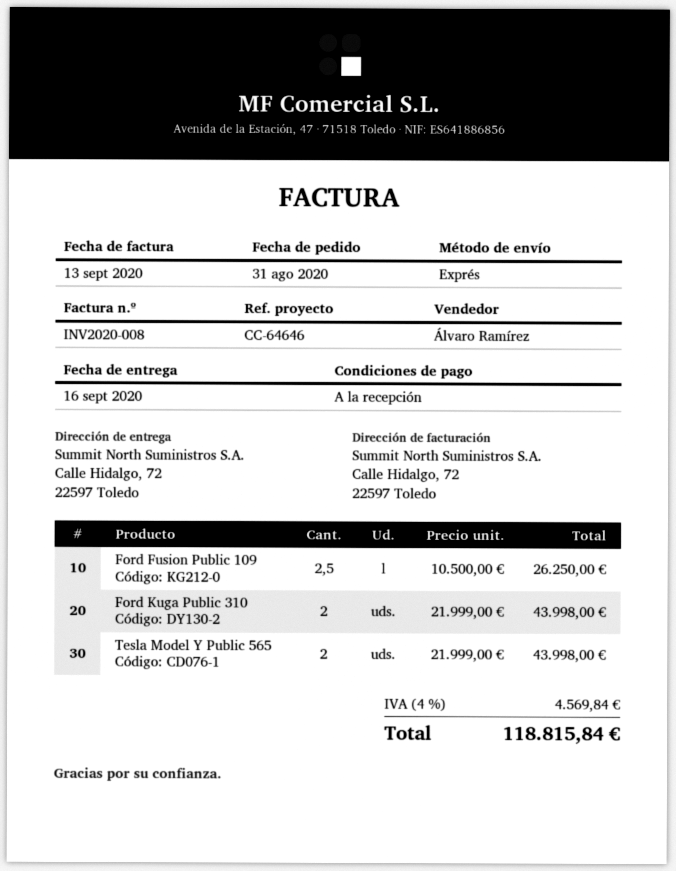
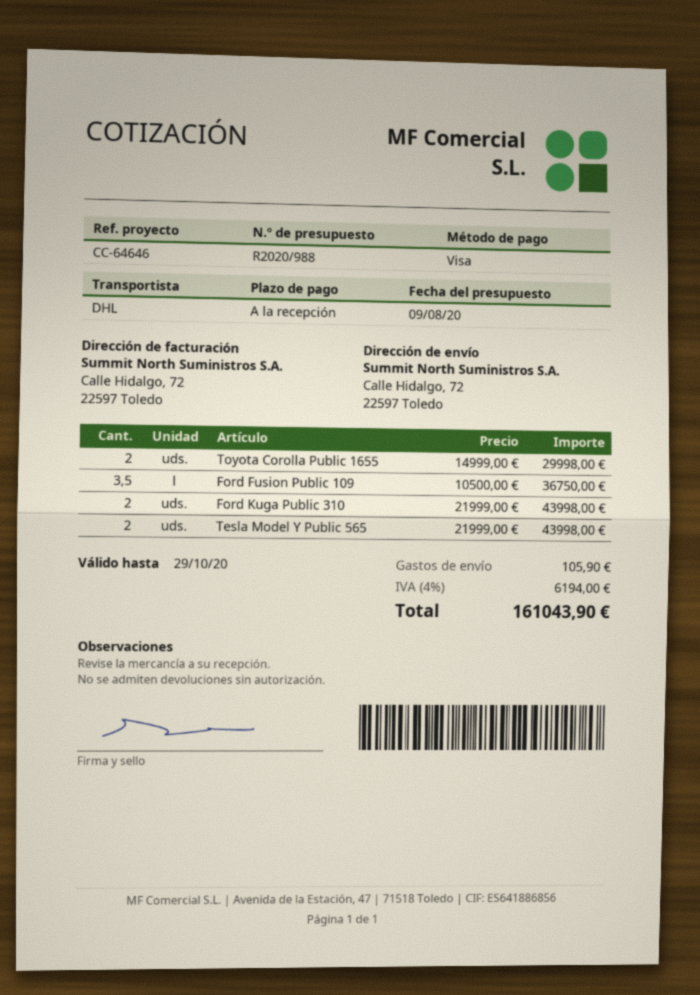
shipping method: express -> DHL
Ford Fusion Public 109: 2.5 x 10500.00 = 26250.00 -> 3.5 x 10500.00 = 36750.00
Toyota Corolla Public 1655: none -> 2 x 14999.00 = 29998.00
shipping: none -> 105.90
tax: 4% = 4569.84 -> 4% = 6194.00
total: 118815.84 -> 161043.90

